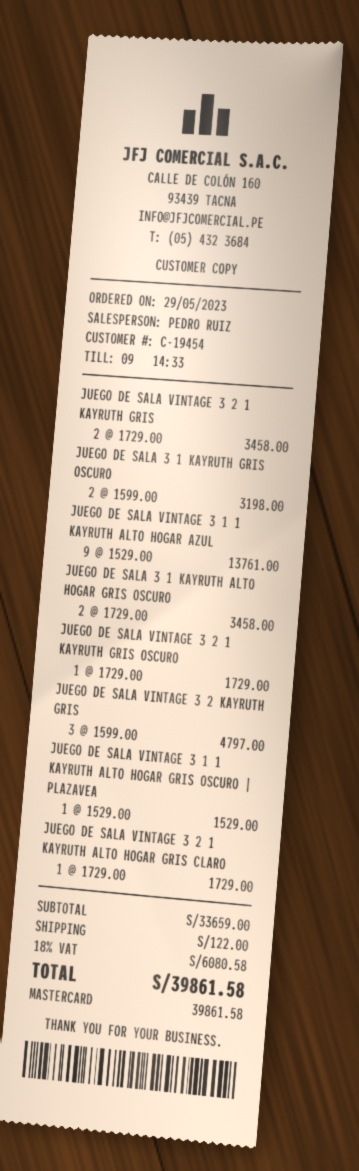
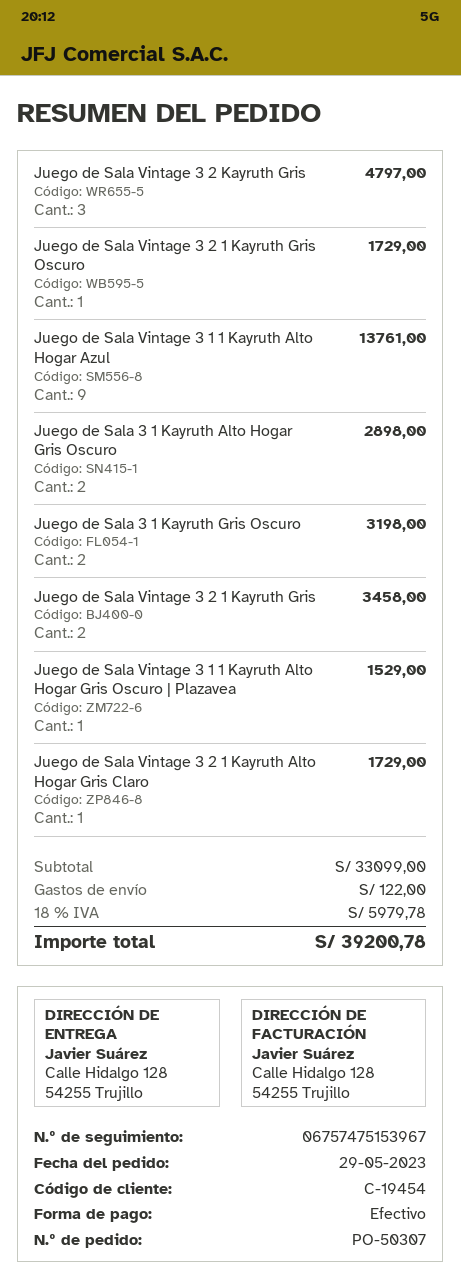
payment method: Mastercard -> cash
JUEGO DE SALA 3 1 KAYRUTH ALTO HOGAR GRIS OSCURO: 2 for 3458.00 -> 2 for 2898.00
subtotal: 33659.00 -> 33099.00
tax: 18% = 6080.58 -> 18% = 5979.78
total: 39861.58 -> 39200.78

